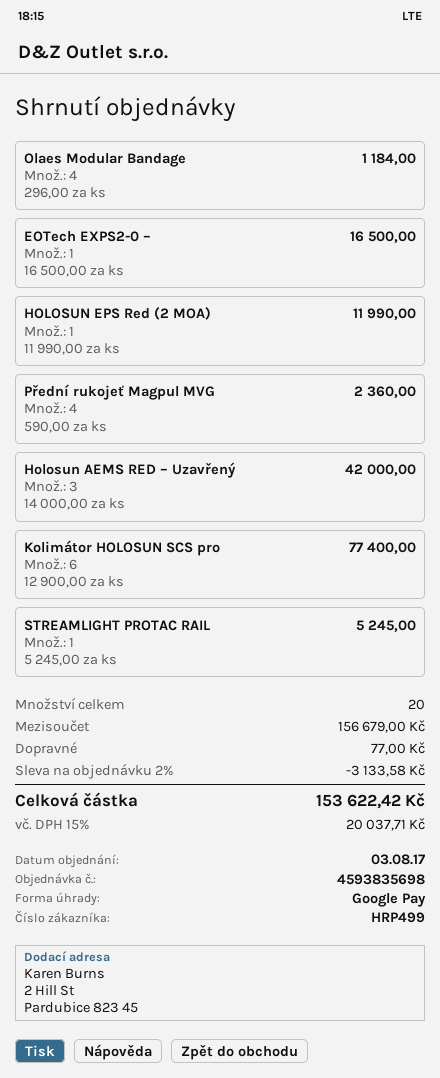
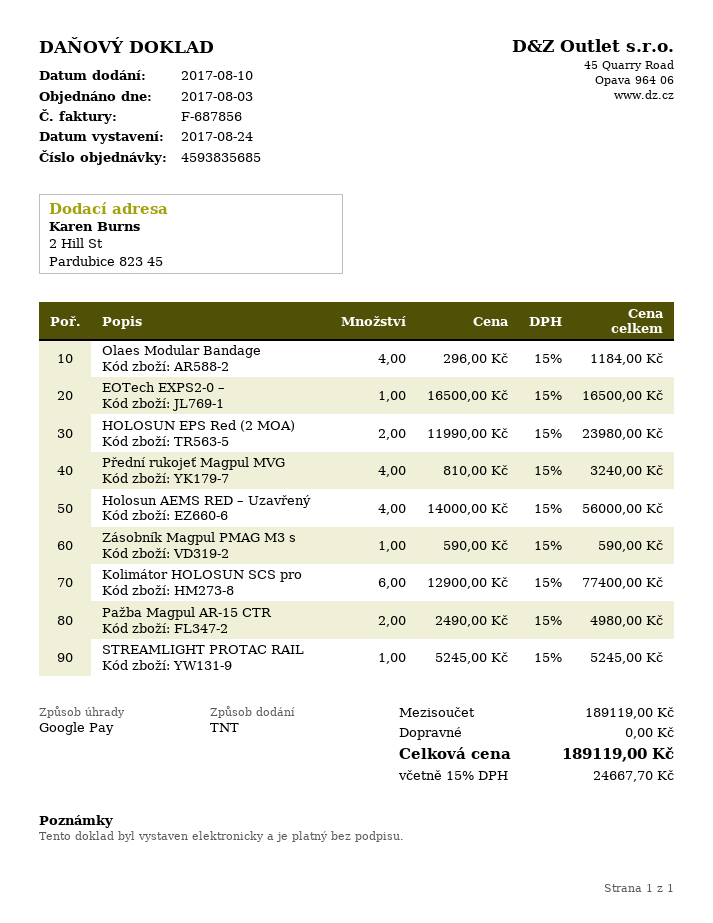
order number: 4593835698 -> 4593835685
HOLOSUN EPS Red (2 MOA): 1 x 11990.00 = 11990.00 -> 2 x 11990.00 = 23980.00
Přední rukojeť Magpul MVG: 4 x 590.00 = 2360.00 -> 4 x 810.00 = 3240.00
Holosun AEMS RED – Uzavřený: 3 x 14000.00 = 42000.00 -> 4 x 14000.00 = 56000.00
Zásobník Magpul PMAG M3 s: none -> 1 x 590.00 = 590.00
Pažba Magpul AR-15 CTR: none -> 2 x 2490.00 = 4980.00
subtotal: 156679.00 -> 189119.00
discount: 2% = 3133.58 -> none
shipping: 77.00 -> 0.00
tax: 15% = 20037.71 -> 15% = 24667.70
total: 153622.42 -> 189119.00

